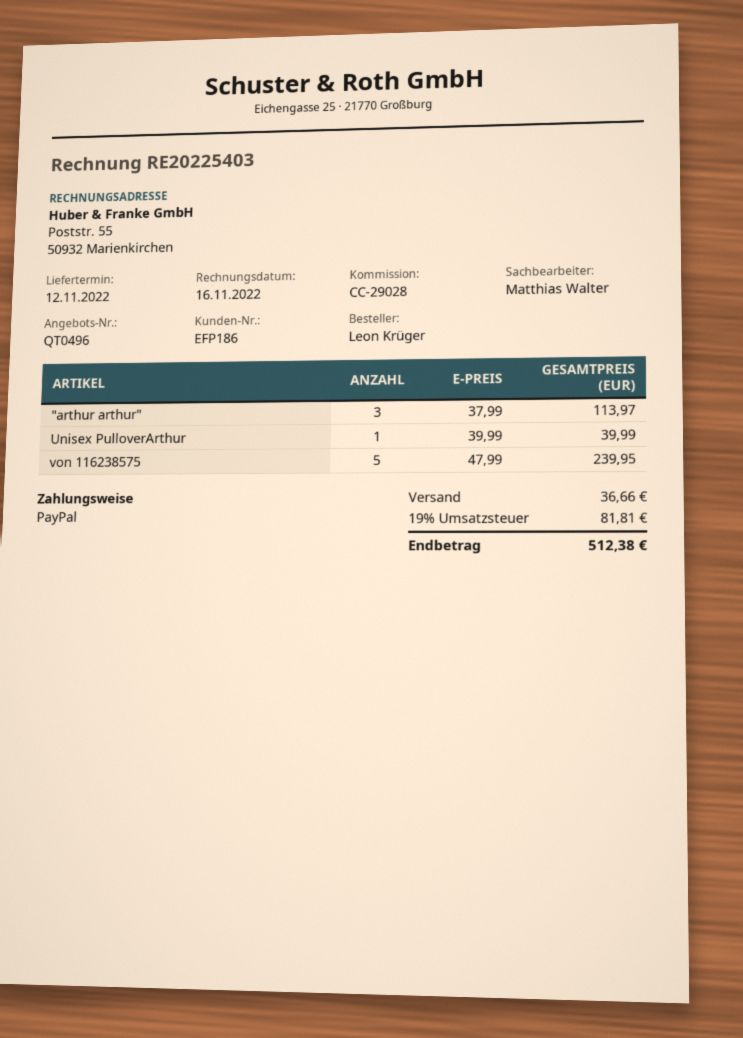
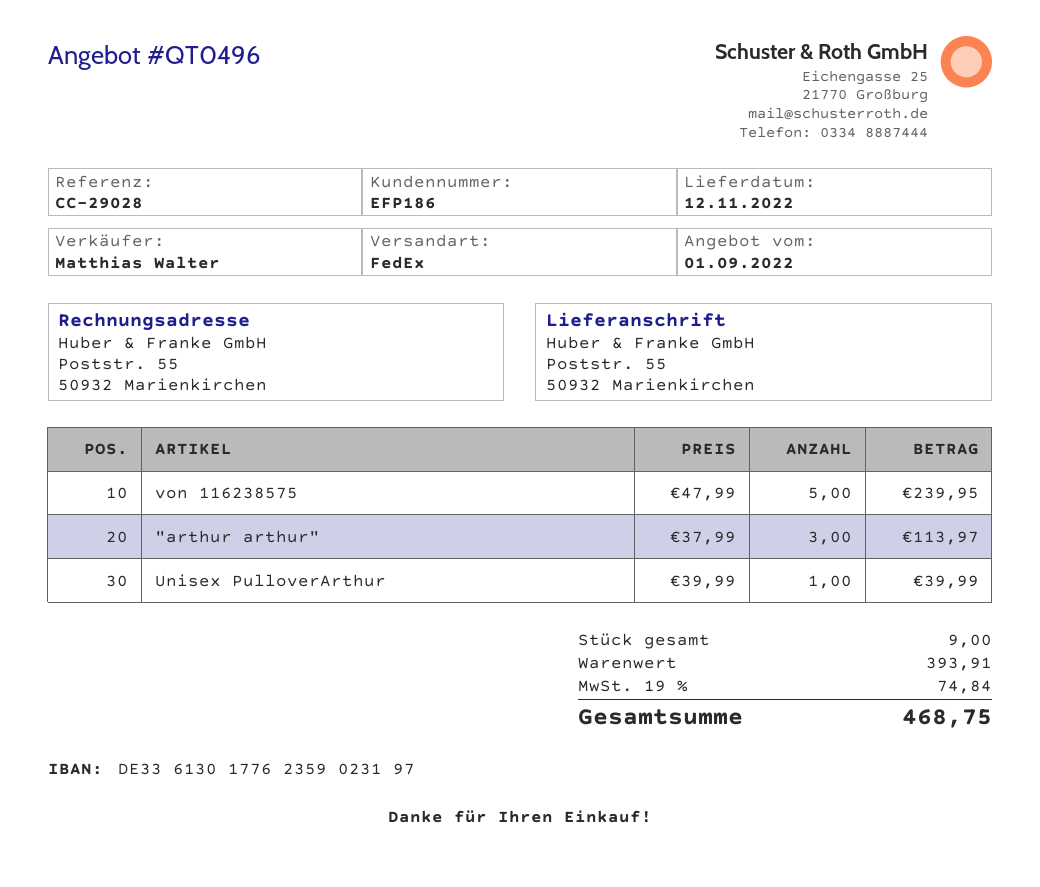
shipping: 36.66 -> none
tax: 19% = 81.81 -> 19% = 74.84
total: 512.38 -> 468.75

